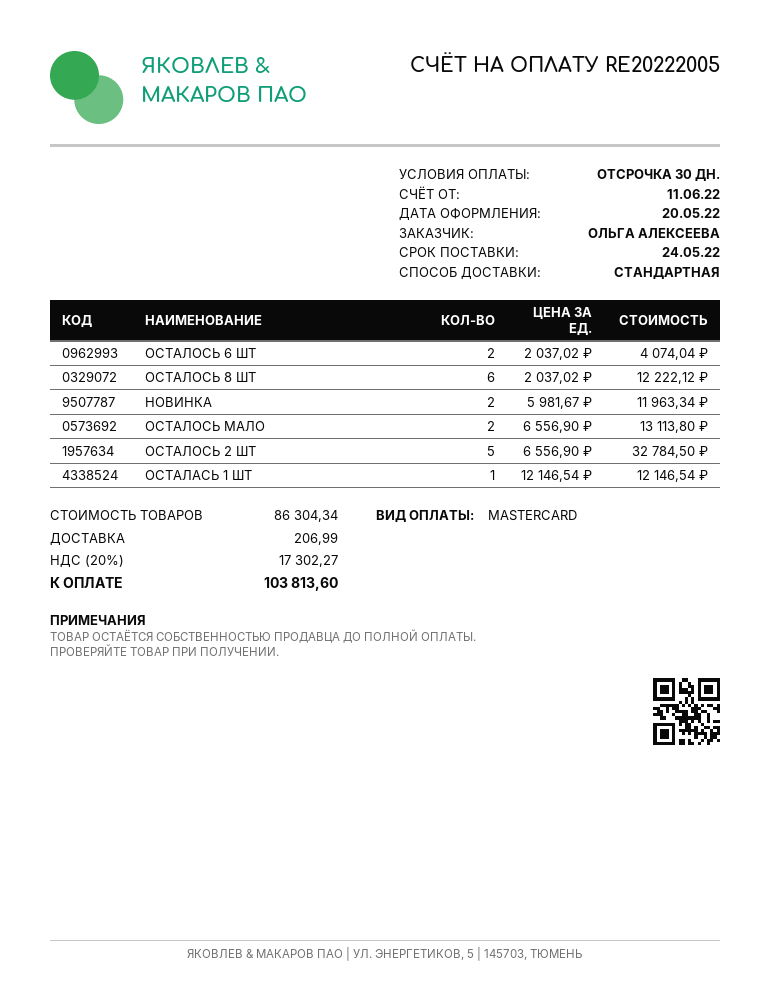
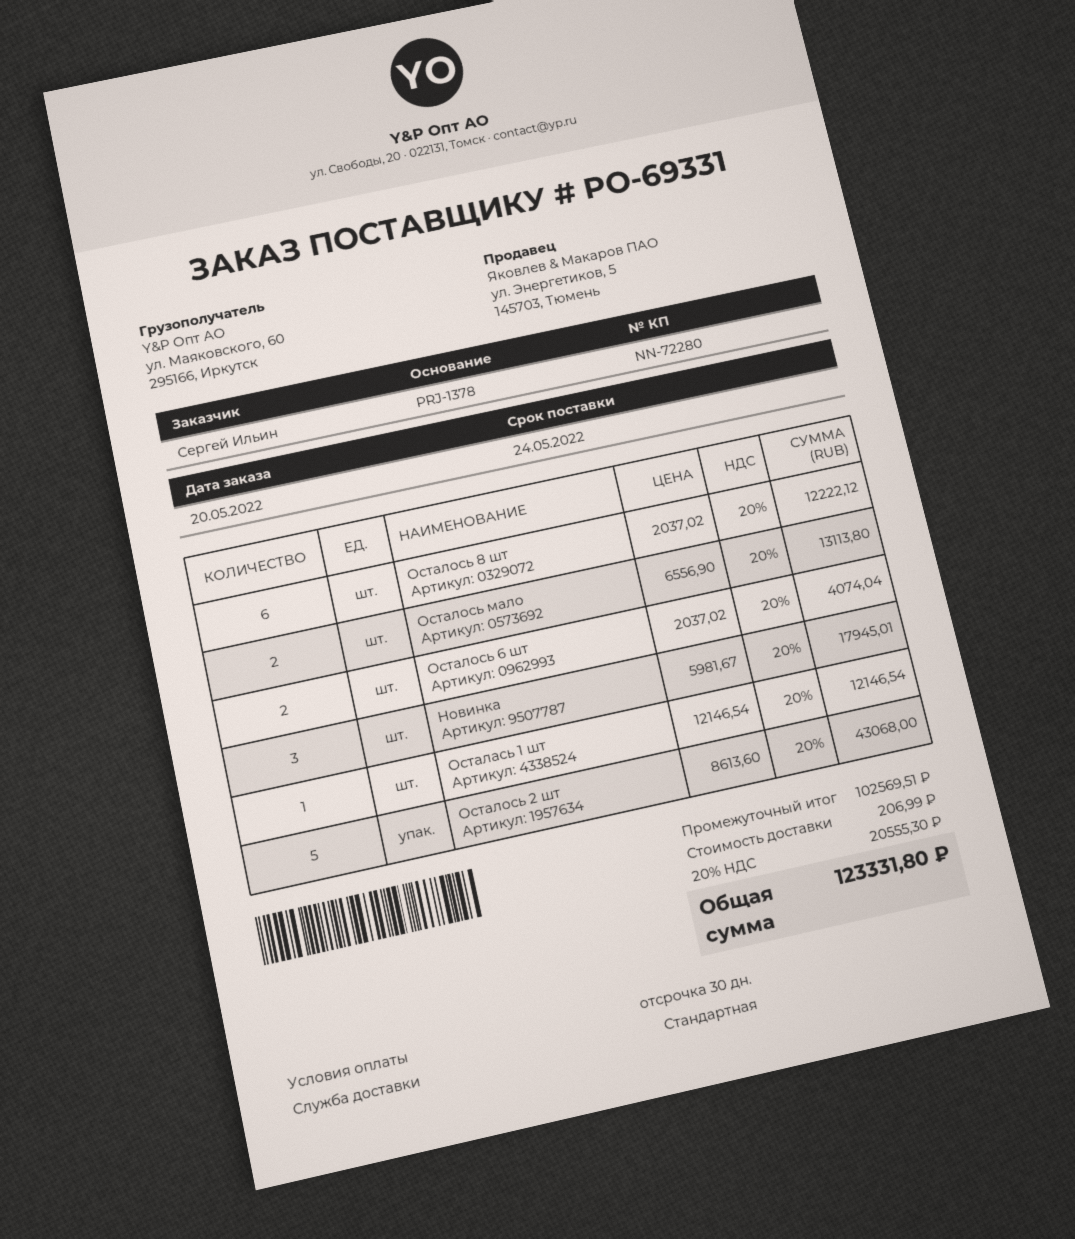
ordered by: ОЛЬГА АЛЕКСЕЕВА -> Сергей Ильин
НОВИНКА: 2 x 5981.67 = 11963.34 -> 3 x 5981.67 = 17945.01
ОСТАЛОСЬ 2 ШТ: 5 x 6556.90 = 32784.50 -> 5 x 8613.60 = 43068.00
subtotal: 86304.34 -> 102569.51
tax: 20% = 17302.27 -> 20% = 20555.30
total: 103813.60 -> 123331.80

